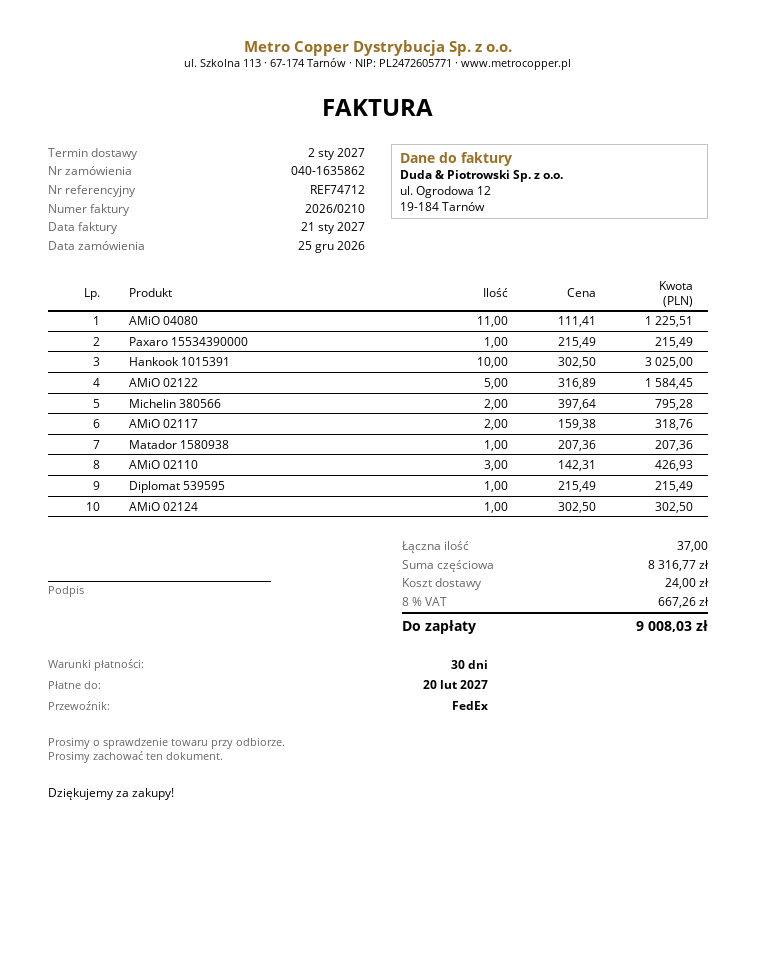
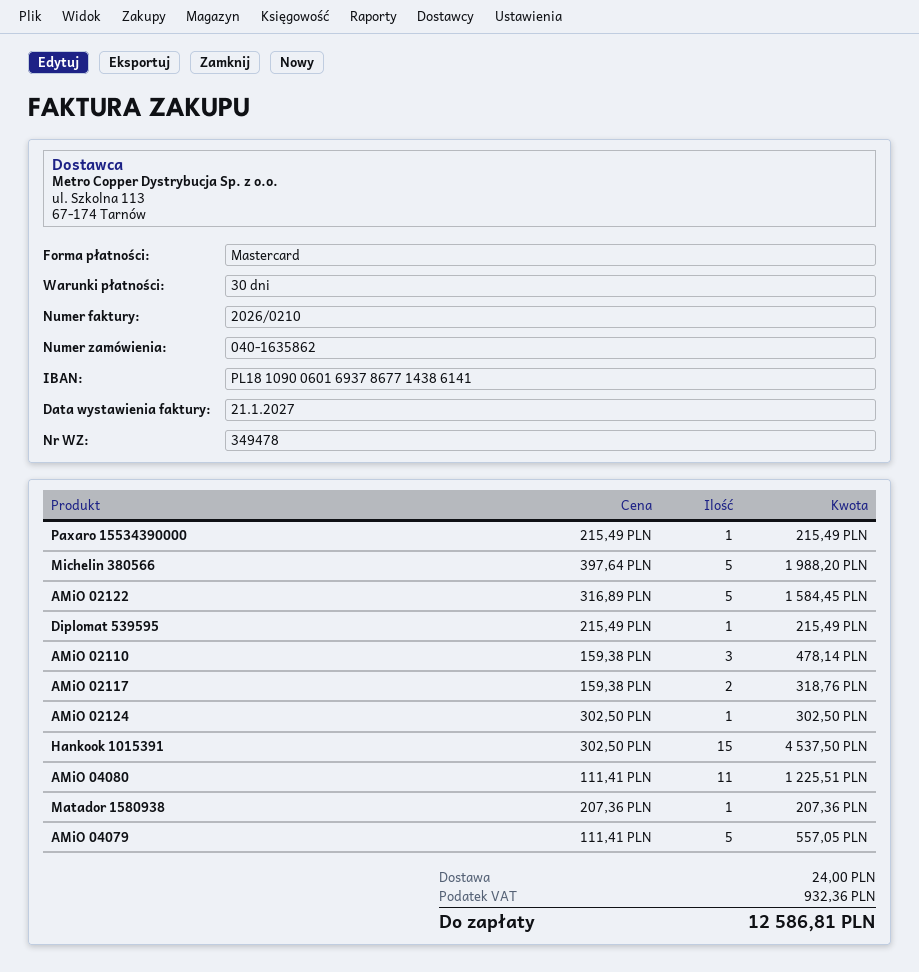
Hankook 1015391: 10 x 302.50 = 3025.00 -> 15 x 302.50 = 4537.50
Michelin 380566: 2 x 397.64 = 795.28 -> 5 x 397.64 = 1988.20
AMiO 02110: 3 x 142.31 = 426.93 -> 3 x 159.38 = 478.14
AMiO 04079: none -> 5 x 111.41 = 557.05
tax: 667.26 -> 932.36
total: 9008.03 -> 12586.81

